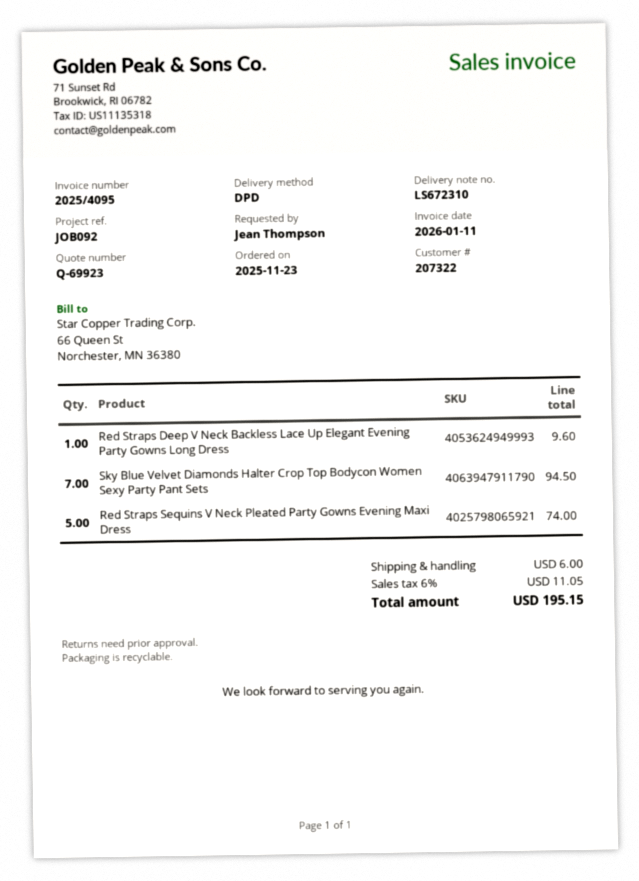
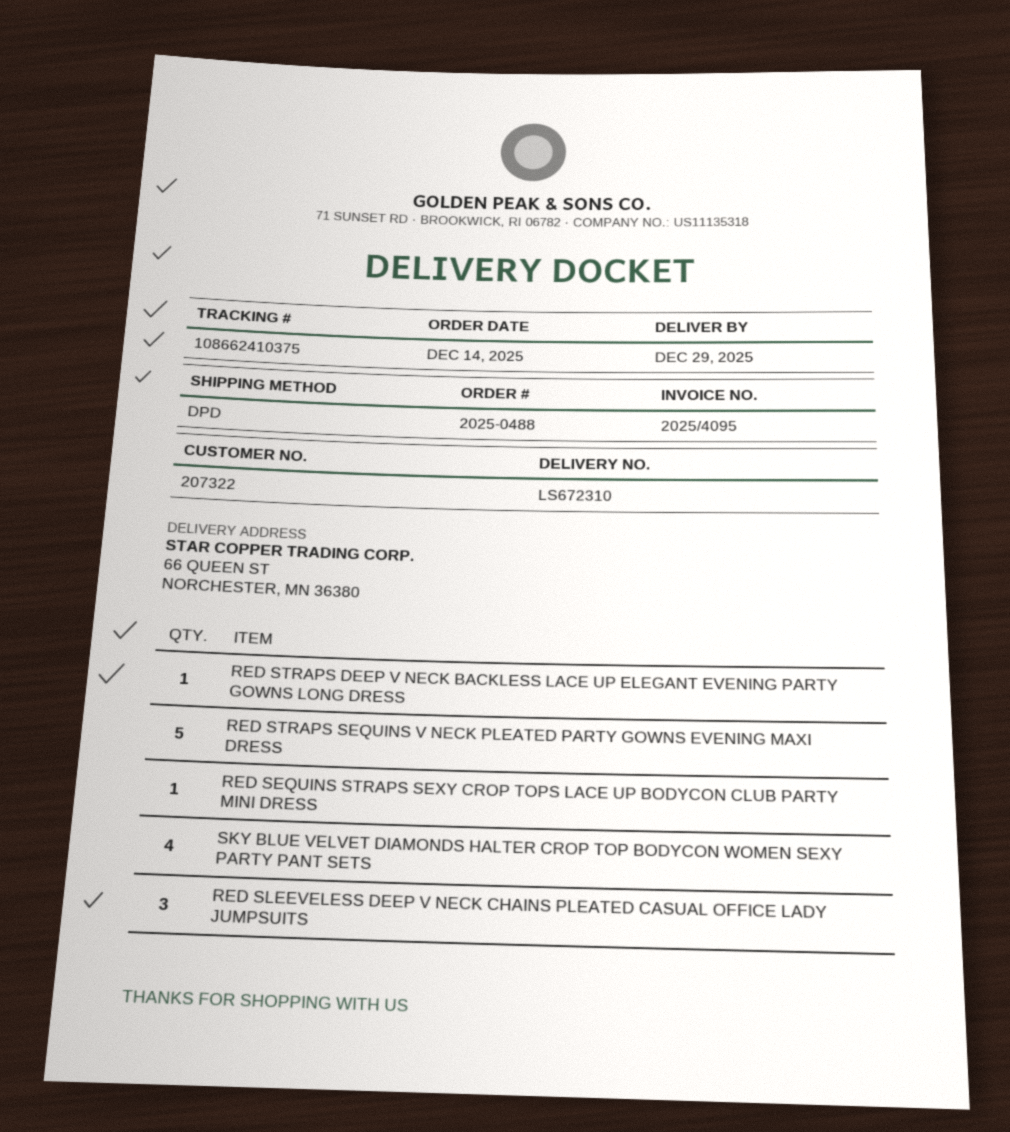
order date: 2025-11-23 -> 2025-12-14
Sky Blue Velvet Diamonds Halter Crop Top Bodycon Women Sexy Party Pant Sets: 7 -> 4
RED SEQUINS STRAPS SEXY CROP TOPS LACE UP BODYCON CLUB PARTY MINI DRESS: none -> 1
RED SLEEVELESS DEEP V NECK CHAINS PLEATED CASUAL OFFICE LADY JUMPSUITS: none -> 3

